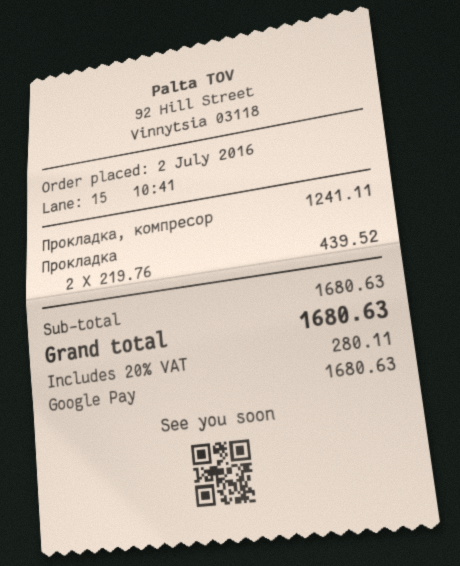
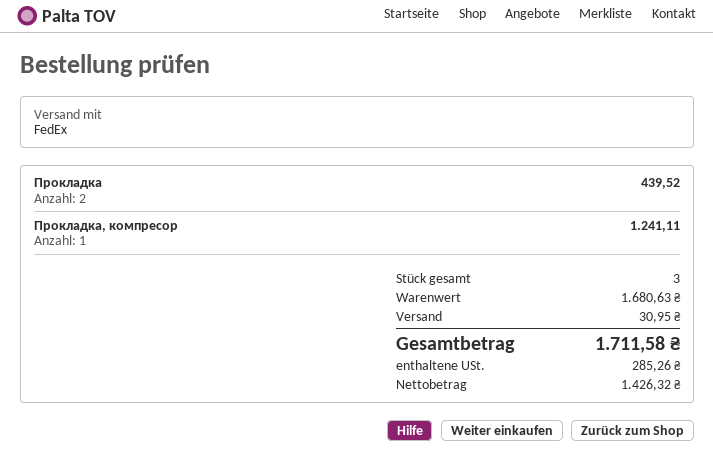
shipping: none -> 30.95
tax: 280.11 -> 285.26
total: 1680.63 -> 1711.58

